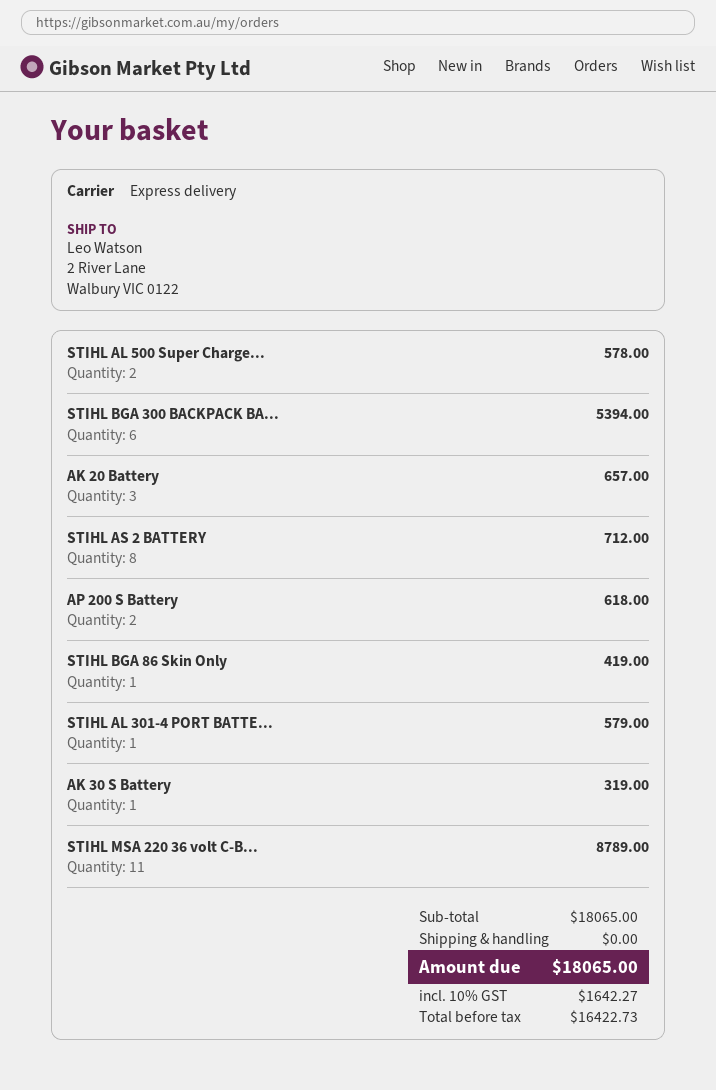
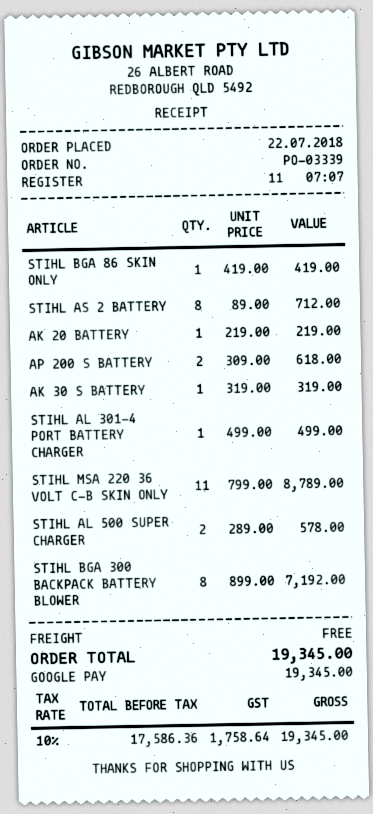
STIHL BGA 300 BACKPACK BA...: 6 for 5394.00 -> 8 for 7192.00
AK 20 Battery: 3 for 657.00 -> 1 for 219.00
STIHL AL 301-4 PORT BATTE...: 1 for 579.00 -> 1 for 499.00
net: 16422.73 -> 17586.36
tax: 10% = 1642.27 -> 10% = 1758.64
total: 18065.00 -> 19345.00

